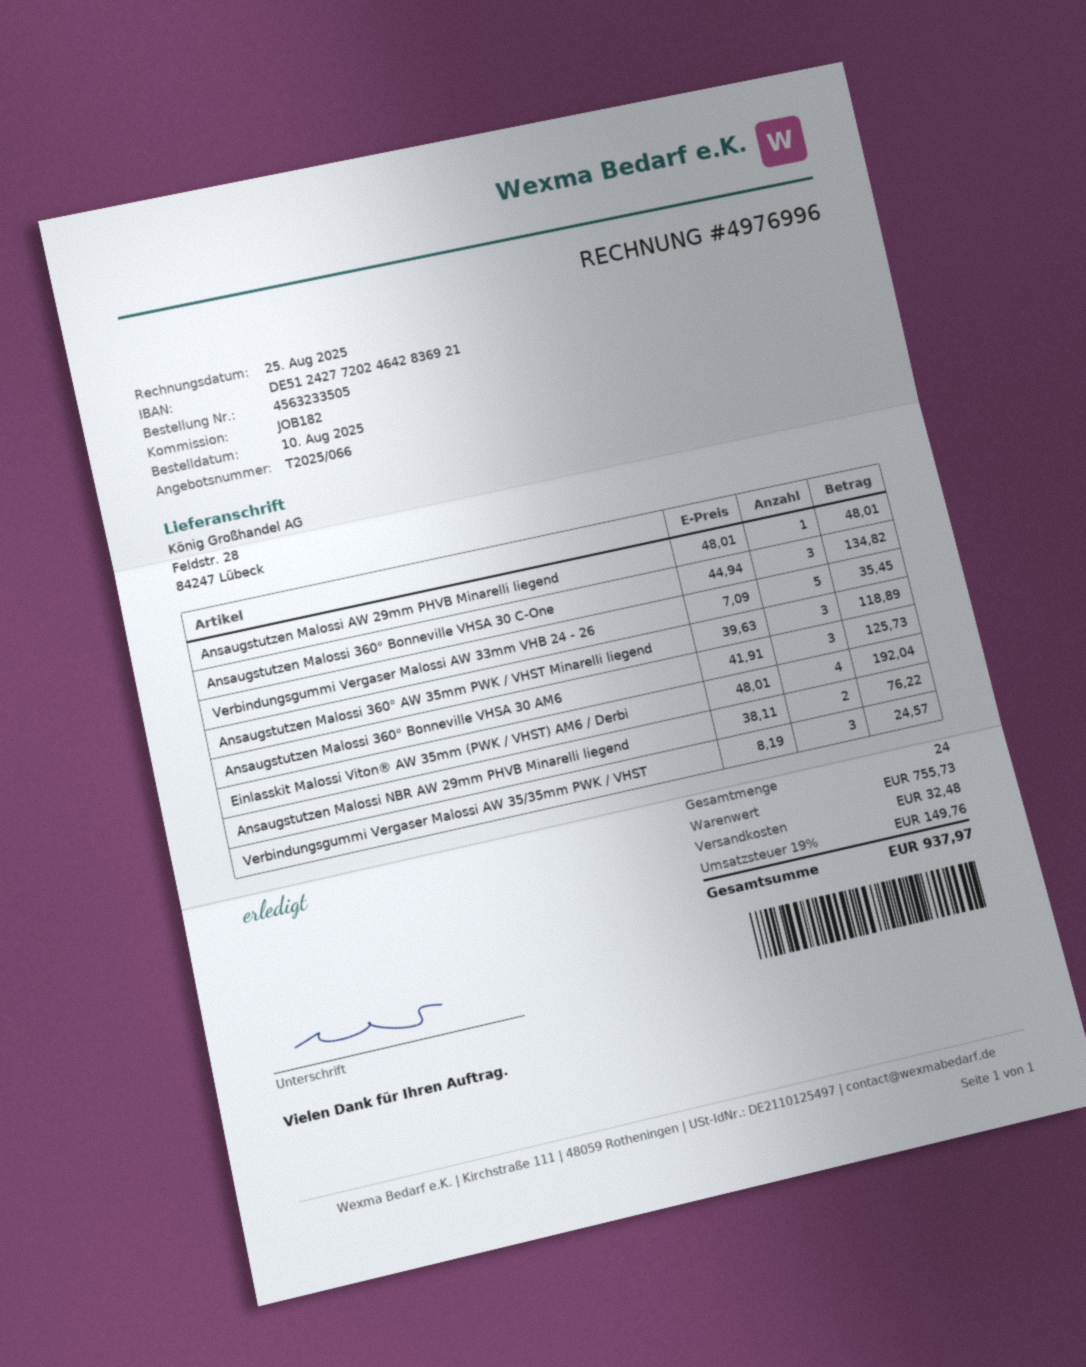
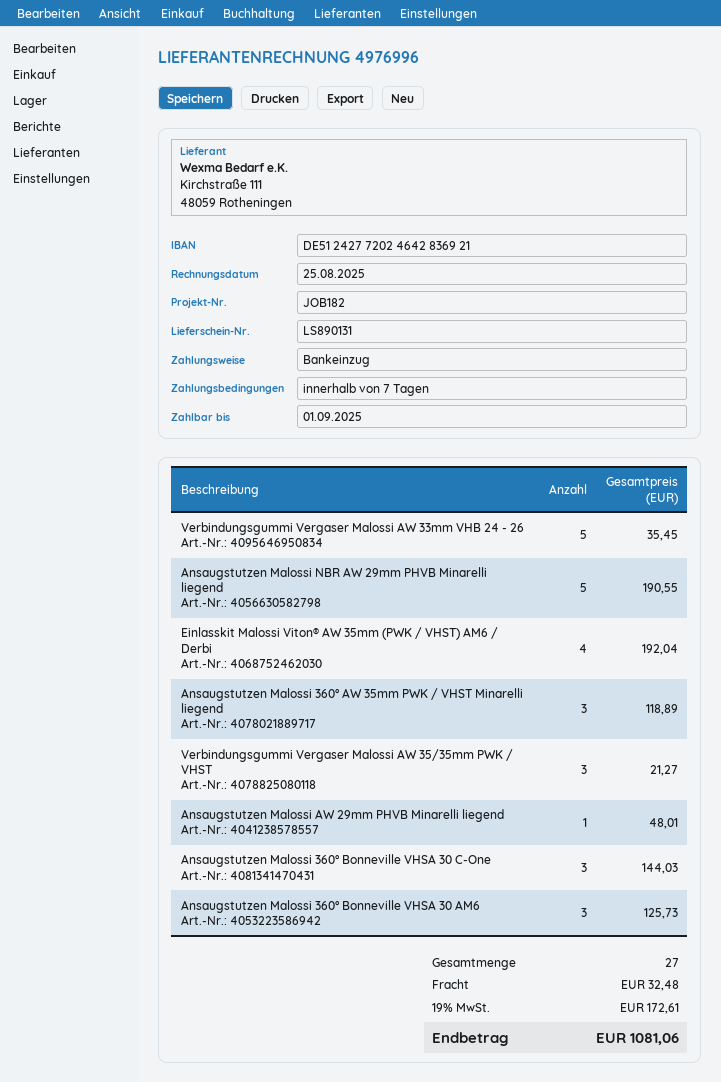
Ansaugstutzen Malossi 360° Bonneville VHSA 30 C-One: 3 for 134.82 -> 3 for 144.03
Ansaugstutzen Malossi NBR AW 29mm PHVB Minarelli liegend: 2 for 76.22 -> 5 for 190.55
Verbindungsgummi Vergaser Malossi AW 35/35mm PWK / VHST: 3 for 24.57 -> 3 for 21.27
total quantity: 24 -> 27
tax: 19% = 149.76 -> 19% = 172.61
total: 937.97 -> 1081.06

